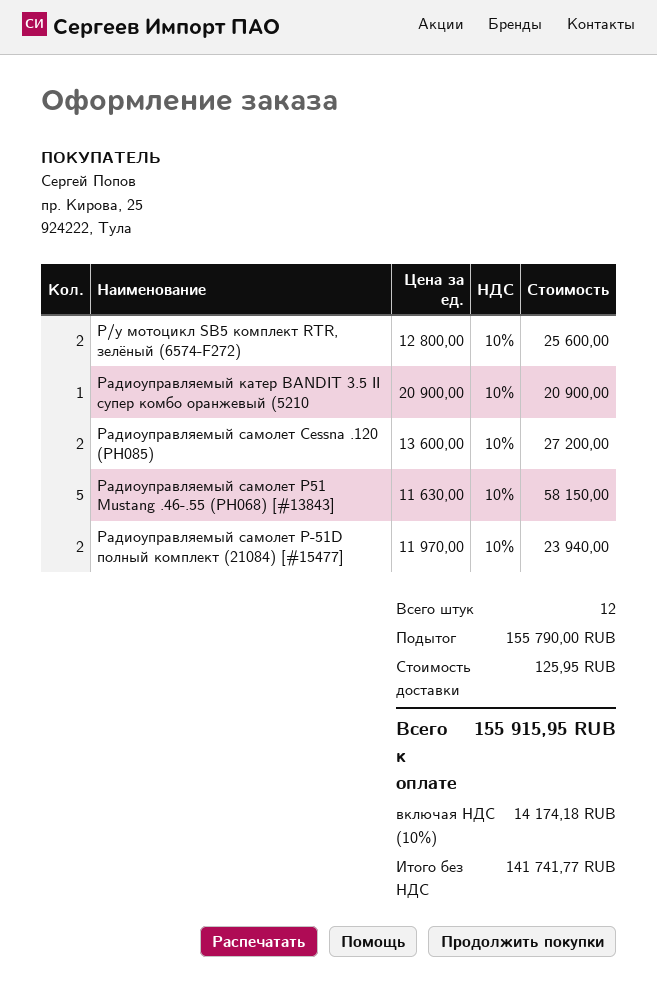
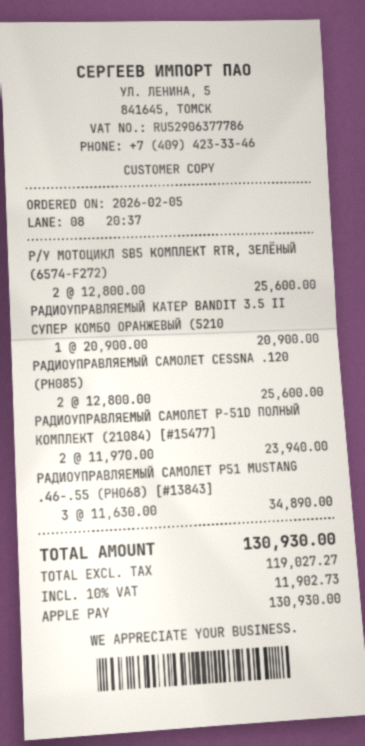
Радиоуправляемый самолет Cessna .120 (PH085): 2 x 13600.00 = 27200.00 -> 2 x 12800.00 = 25600.00
Радиоуправляемый самолет P51 Mustang .46-.55 (PH068) [#13843]: 5 x 11630.00 = 58150.00 -> 3 x 11630.00 = 34890.00
shipping: 125.95 -> none
net: 141741.77 -> 119027.27
tax: 10% = 14174.18 -> 10% = 11902.73
total: 155915.95 -> 130930.00

